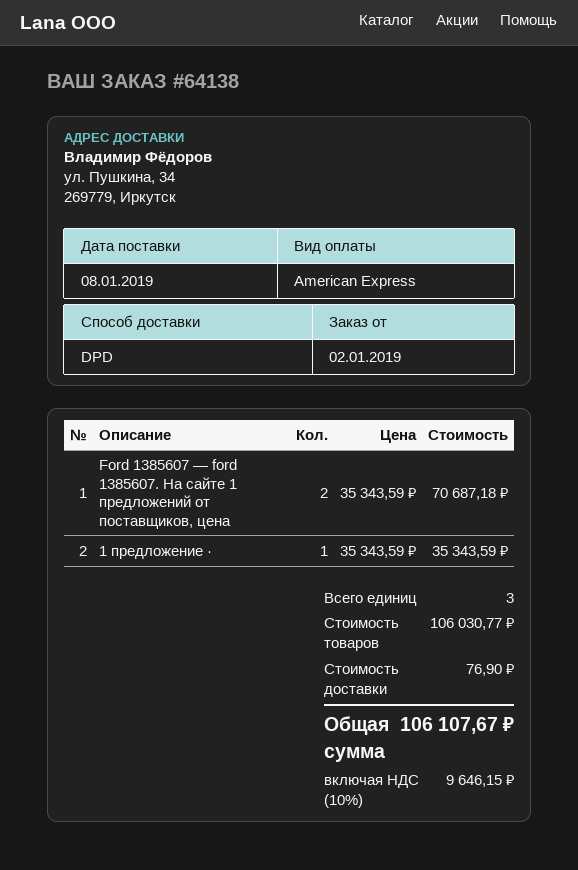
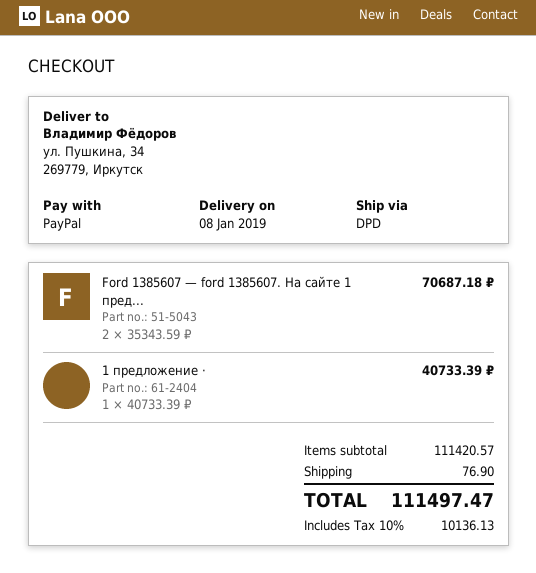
payment method: American Express -> PayPal
1 предложение ·: 1 x 35343.59 = 35343.59 -> 1 x 40733.39 = 40733.39
subtotal: 106030.77 -> 111420.57
tax: 10% = 9646.15 -> 10% = 10136.13
total: 106107.67 -> 111497.47

